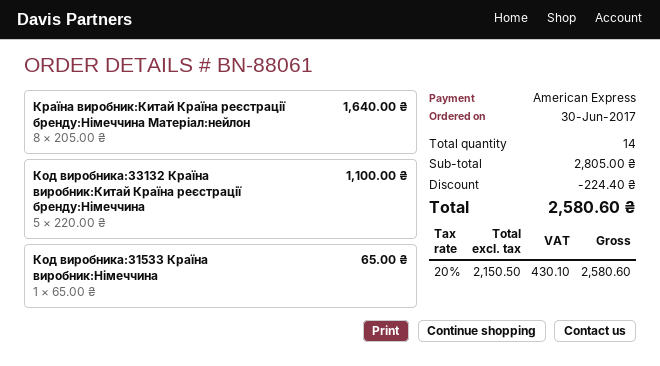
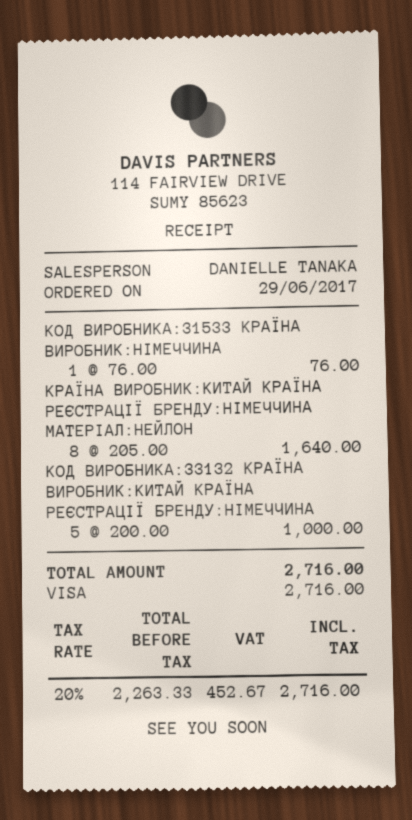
order date: 2017-06-30 -> 2017-06-29
payment method: American Express -> Visa
Код виробника:33132 Країна виробник:Китай Країна реєстрації бренду:Німеччина: 5 x 220.00 = 1100.00 -> 5 x 200.00 = 1000.00
Код виробника:31533 Країна виробник:Німеччина: 1 x 65.00 = 65.00 -> 1 x 76.00 = 76.00
discount: 224.40 -> none
net: 2150.50 -> 2263.33
tax: 20% = 430.10 -> 20% = 452.67
total: 2580.60 -> 2716.00

